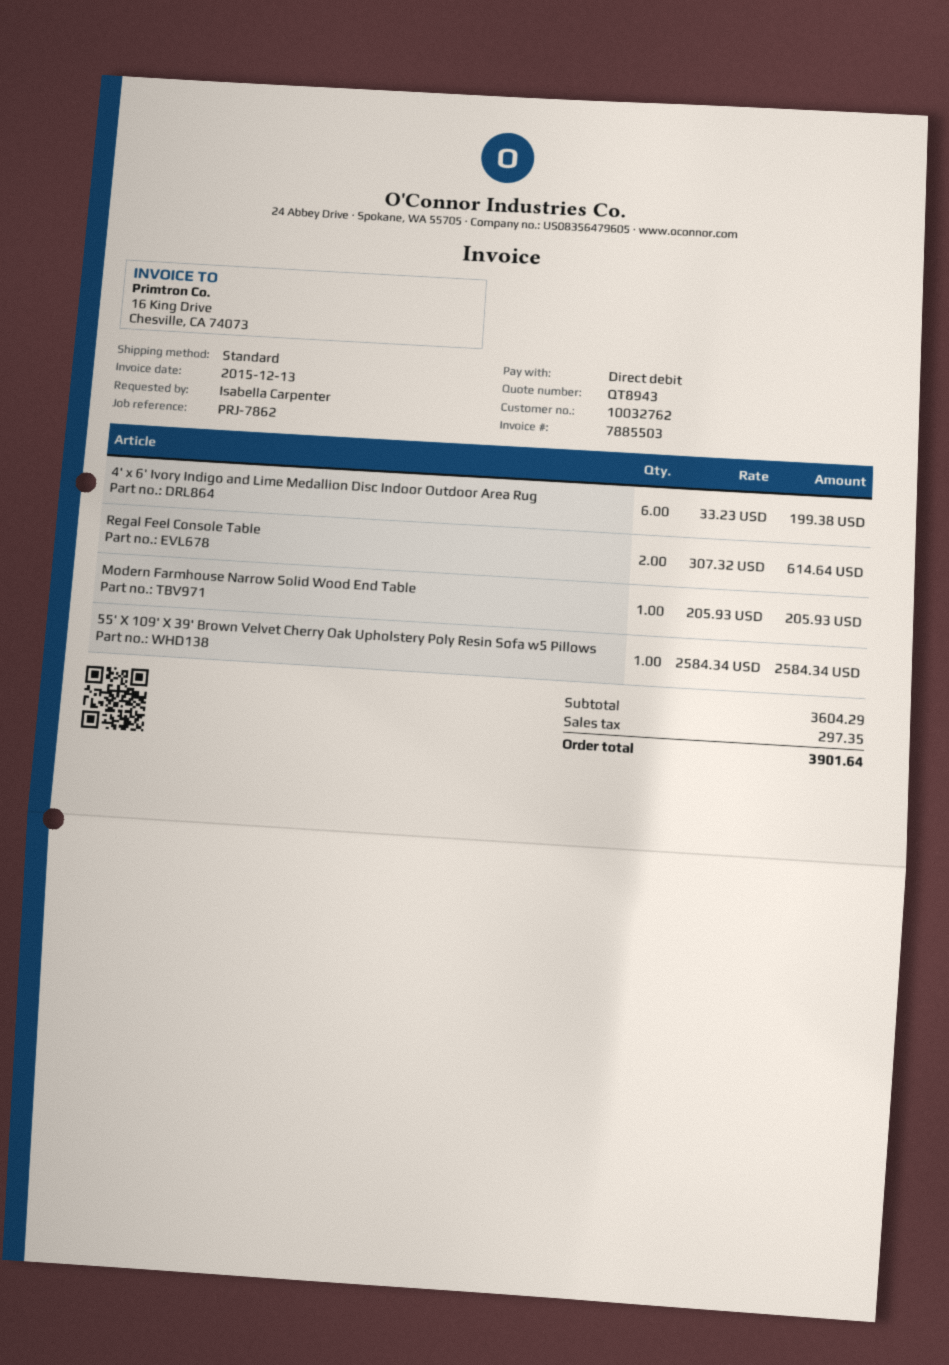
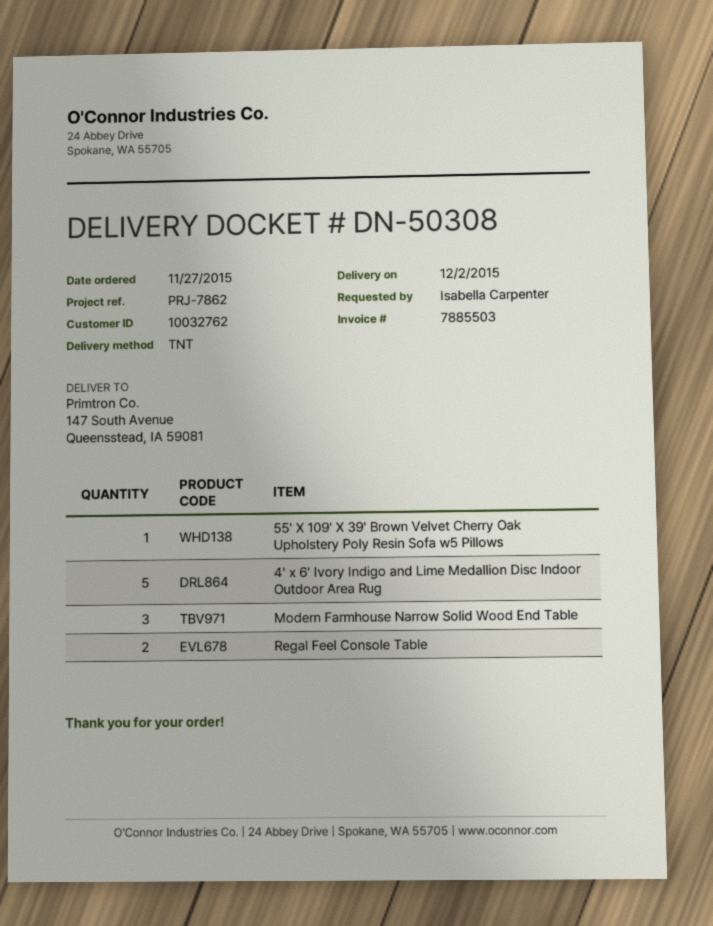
shipping method: standard -> TNT
4' x 6' Ivory Indigo and Lime Medallion Disc Indoor Outdoor Area Rug: 6 -> 5
Modern Farmhouse Narrow Solid Wood End Table: 1 -> 3

